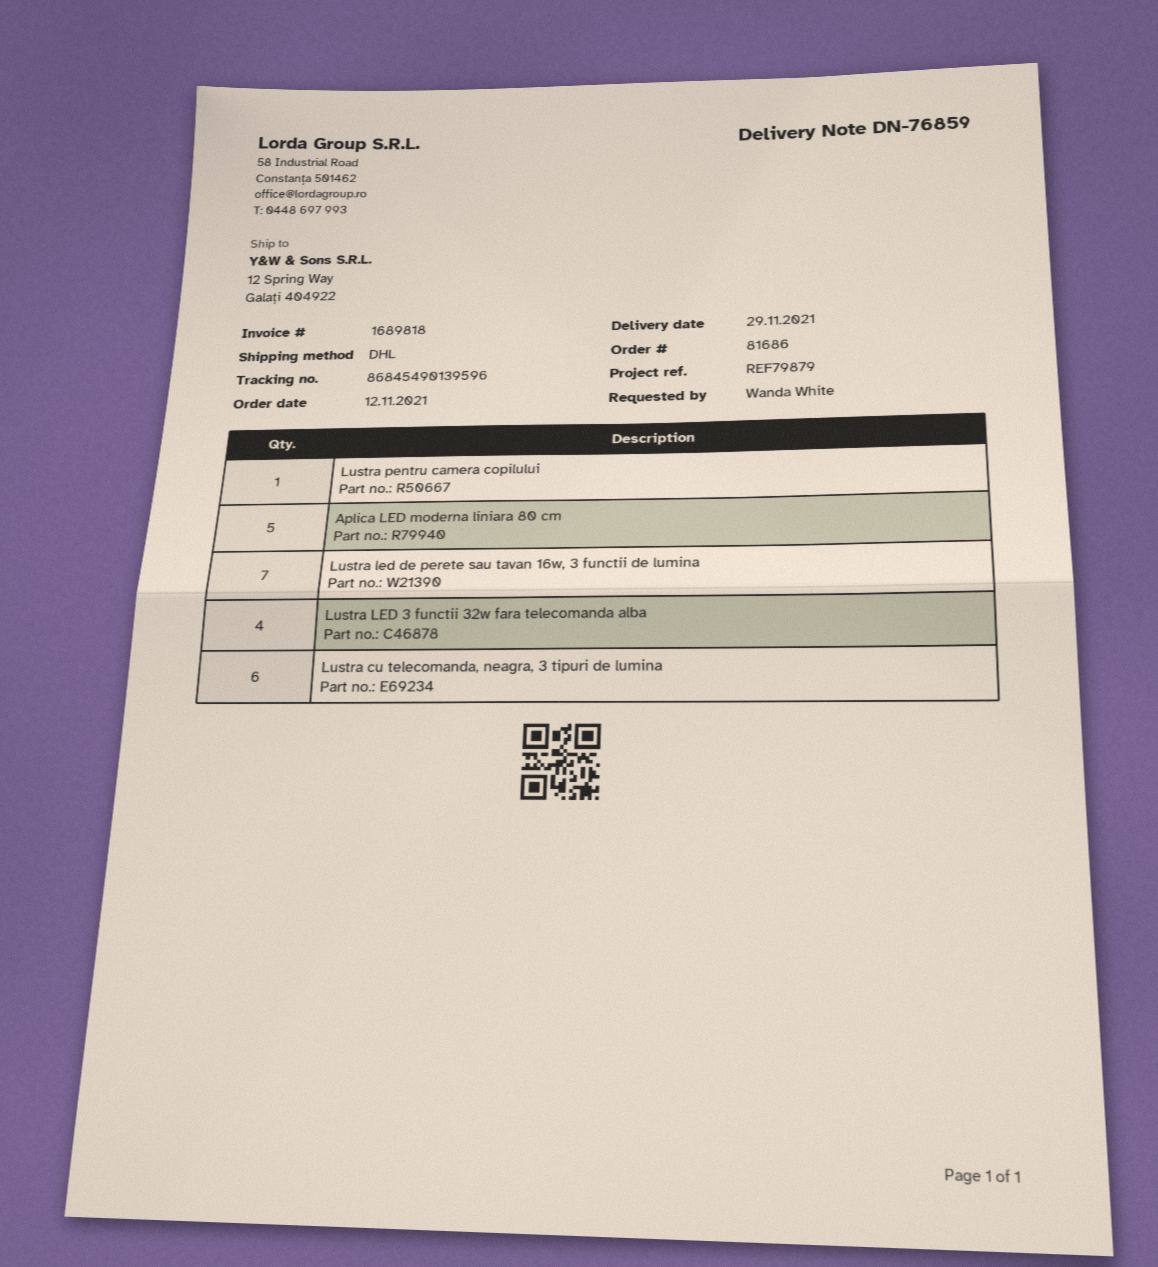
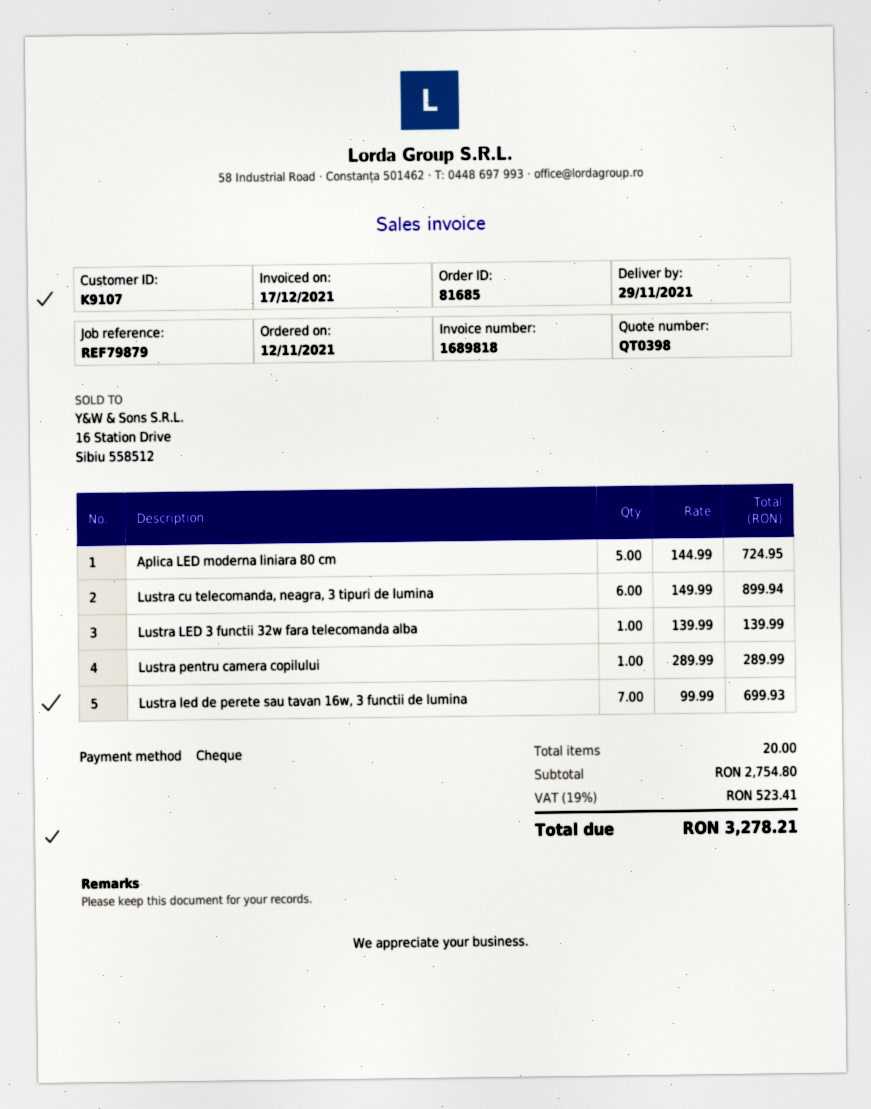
order number: 81686 -> 81685
Lustra LED 3 functii 32w fara telecomanda alba: 4 -> 1

